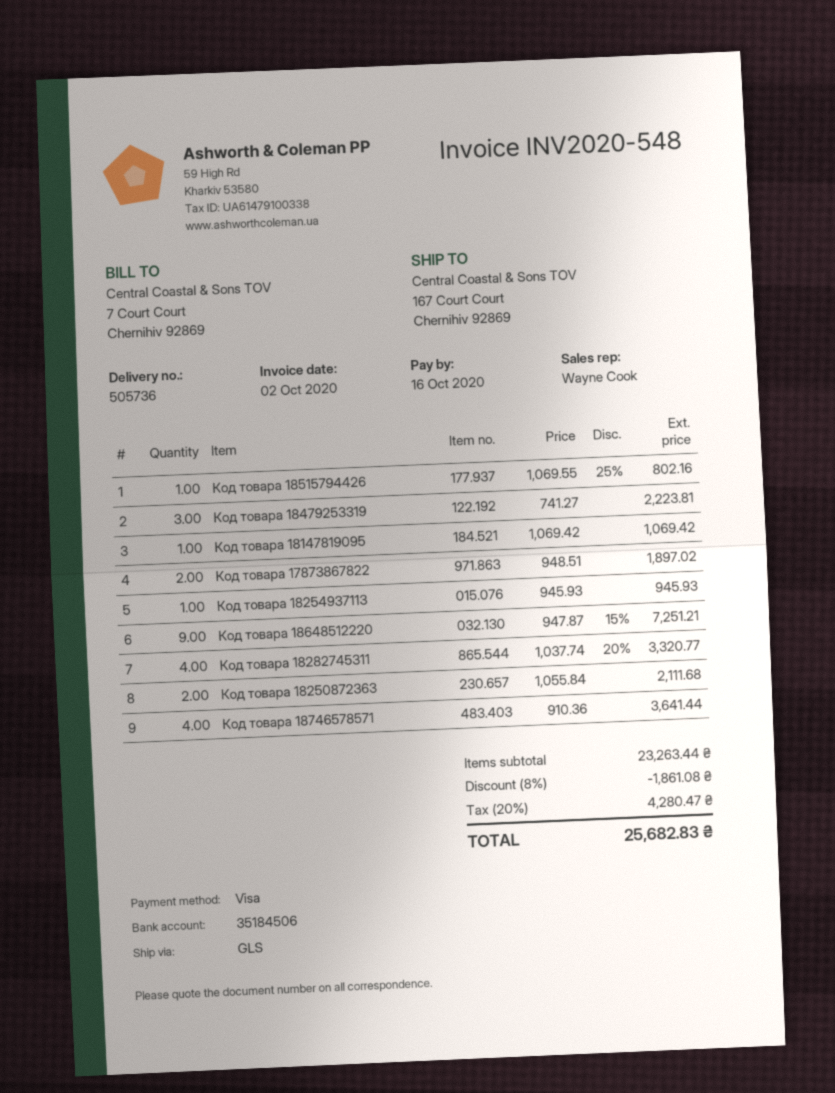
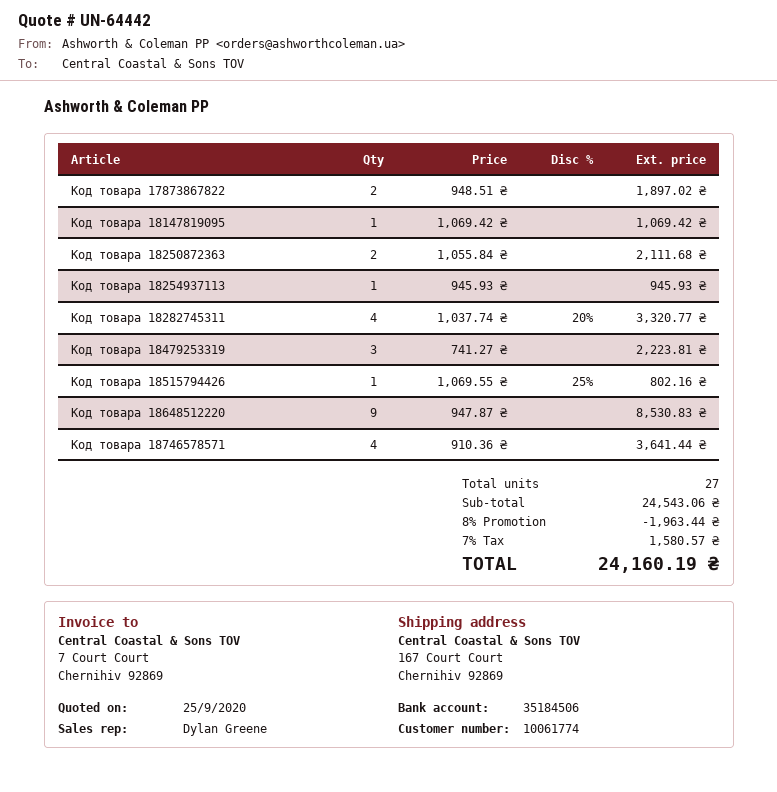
sales rep: Wayne Cook -> Dylan Greene
Код товара 18648512220: 9 x 947.87 - 15% = 7251.21 -> 9 x 947.87 = 8530.83
subtotal: 23263.44 -> 24543.06
discount: 8% = 1861.08 -> 8% = 1963.44
tax: 20% = 4280.47 -> 7% = 1580.57
total: 25682.83 -> 24160.19

